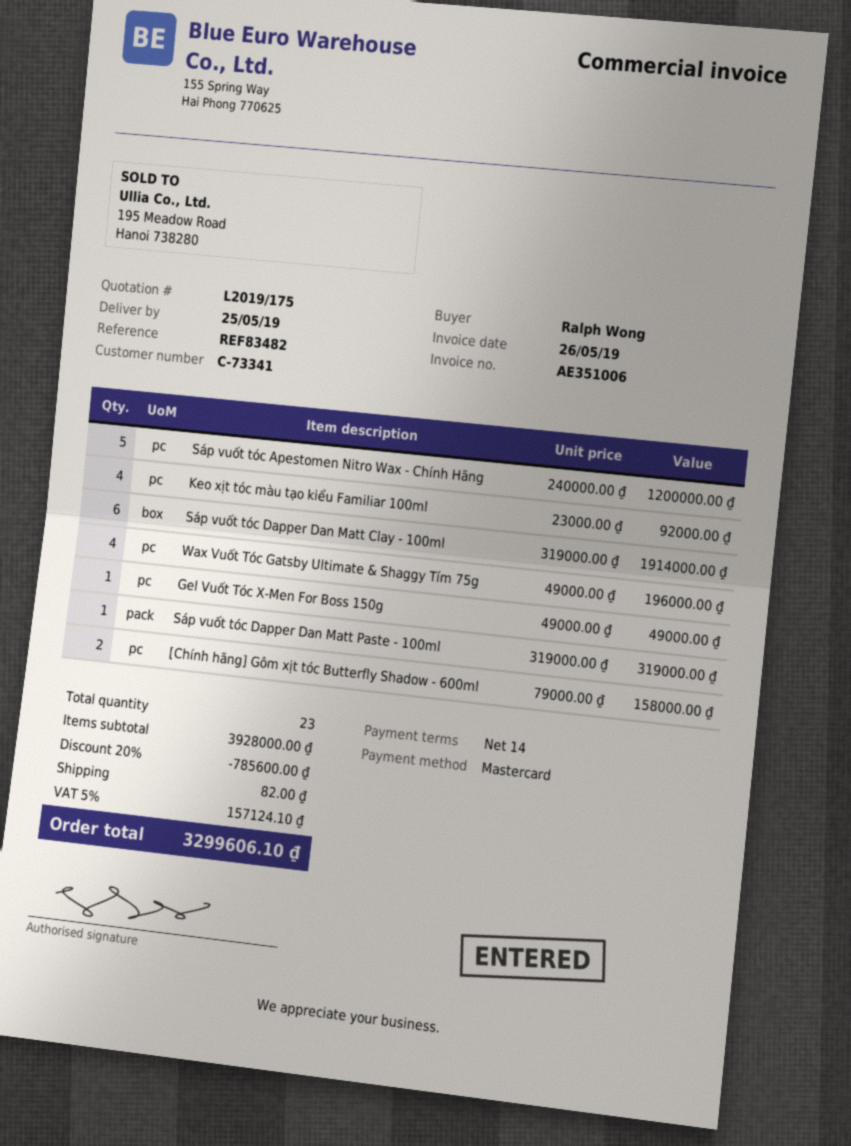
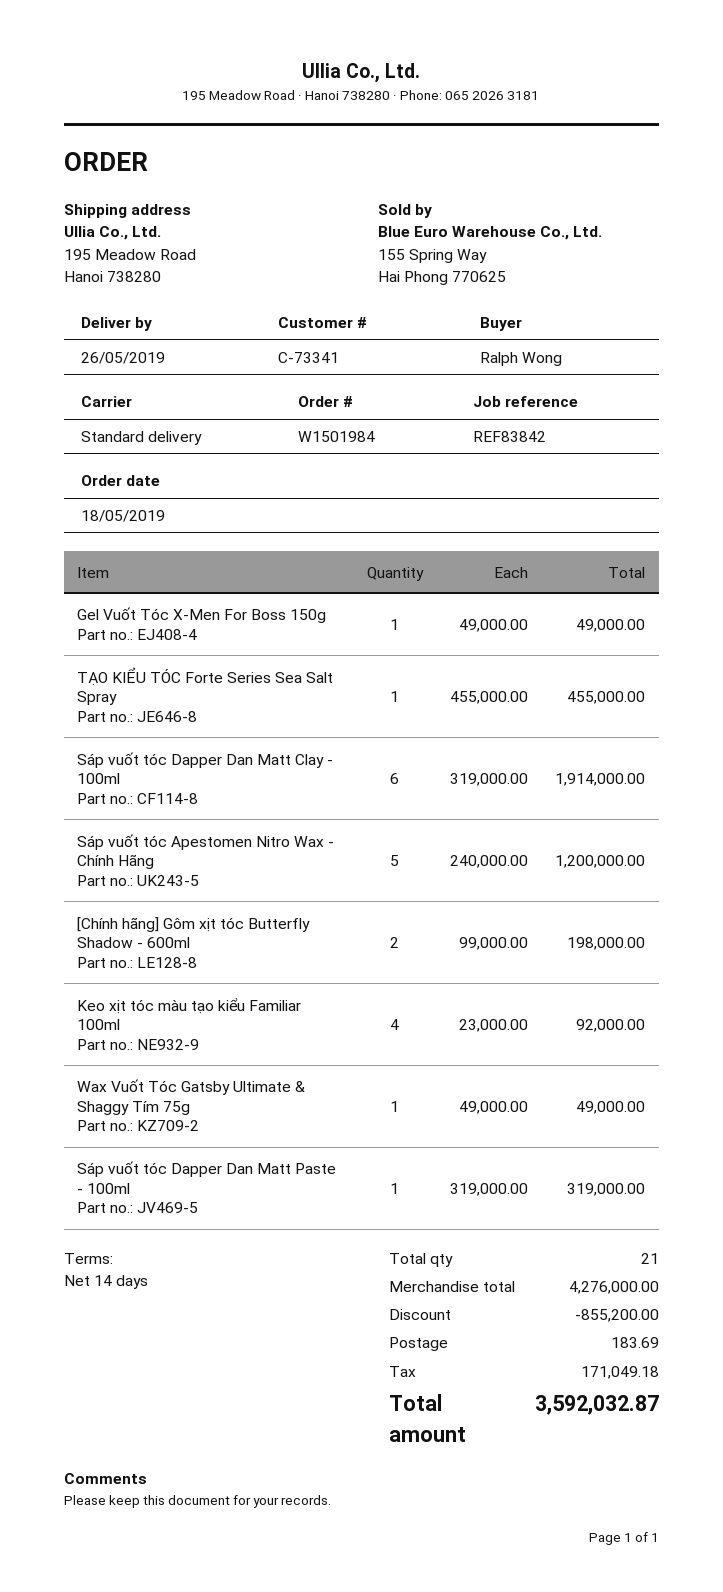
delivery date: 2019-05-25 -> 2019-05-26
reference: REF83482 -> REF83842
Wax Vuốt Tóc Gatsby Ultimate & Shaggy Tím 75g: 4 x 49000.00 = 196000.00 -> 1 x 49000.00 = 49000.00
[Chính hãng] Gôm xịt tóc Butterfly Shadow - 600ml: 2 x 79000.00 = 158000.00 -> 2 x 99000.00 = 198000.00
TẠO KIỂU TÓC Forte Series Sea Salt Spray: none -> 1 x 455000.00 = 455000.00
total quantity: 23 -> 21
subtotal: 3928000.00 -> 4276000.00
discount: 785600.00 -> 855200.00
shipping: 82.00 -> 183.69
tax: 157124.10 -> 171049.18
total: 3299606.10 -> 3592032.87

